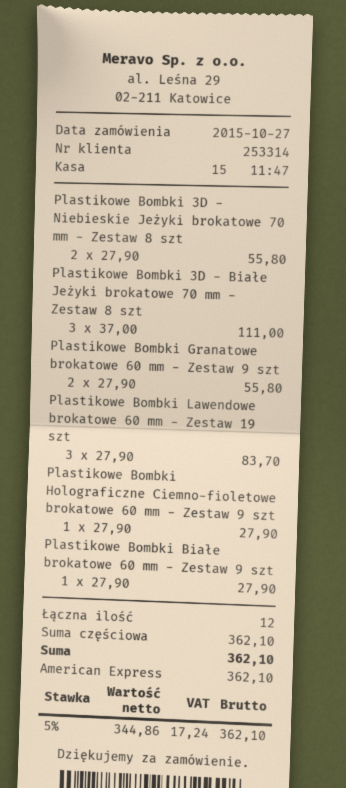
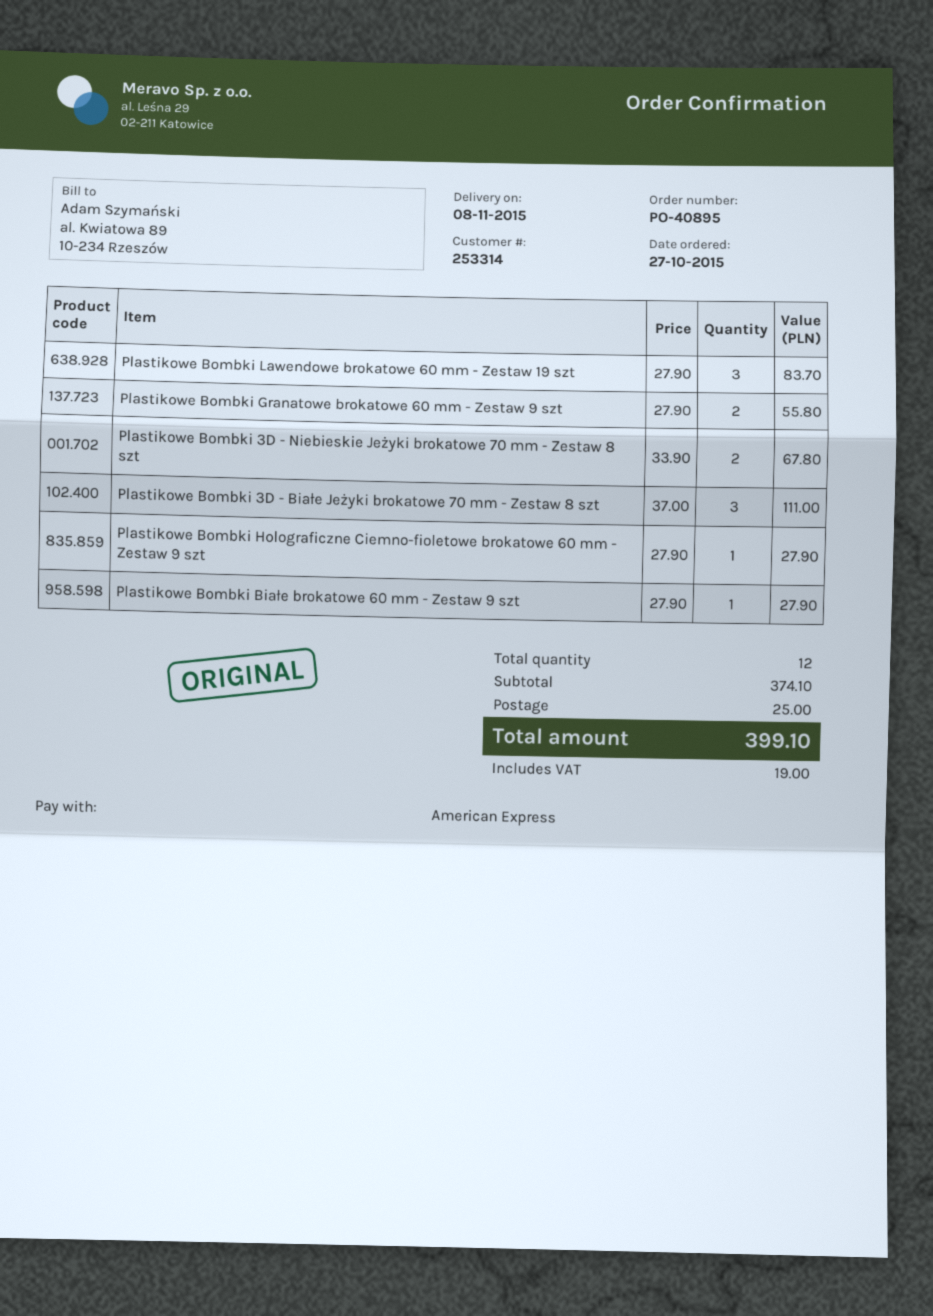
Plastikowe Bombki 3D - Niebieskie Jeżyki brokatowe 70 mm - Zestaw 8 szt: 2 x 27.90 = 55.80 -> 2 x 33.90 = 67.80
subtotal: 362.10 -> 374.10
shipping: none -> 25.00
tax: 17.24 -> 19.00
total: 362.10 -> 399.10

